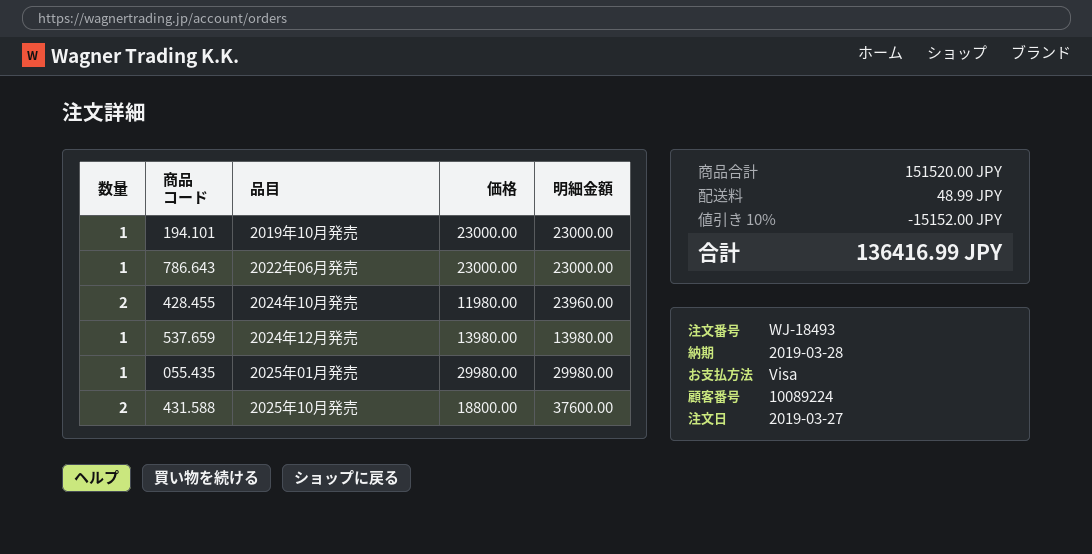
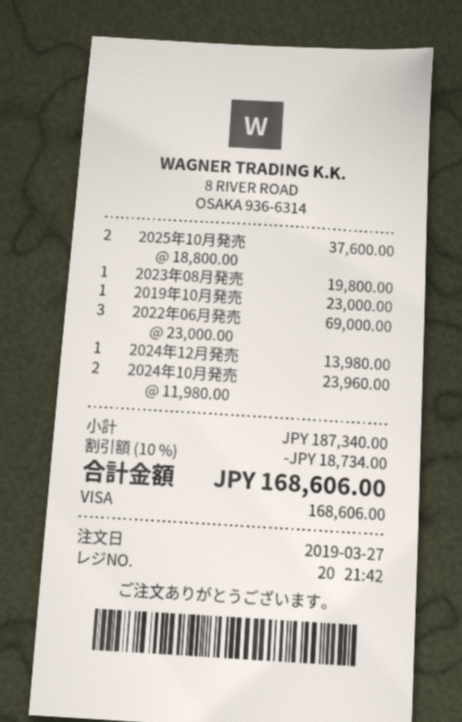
2022年06月発売: 1 x 23000.00 = 23000.00 -> 3 x 23000.00 = 69000.00
2025年01月発売: 1 x 29980.00 = 29980.00 -> none
2023年08月発売: none -> 1 x 19800.00 = 19800.00
subtotal: 151520.00 -> 187340.00
discount: 10% = 15152.00 -> 10% = 18734.00
shipping: 48.99 -> none
total: 136416.99 -> 168606.00

